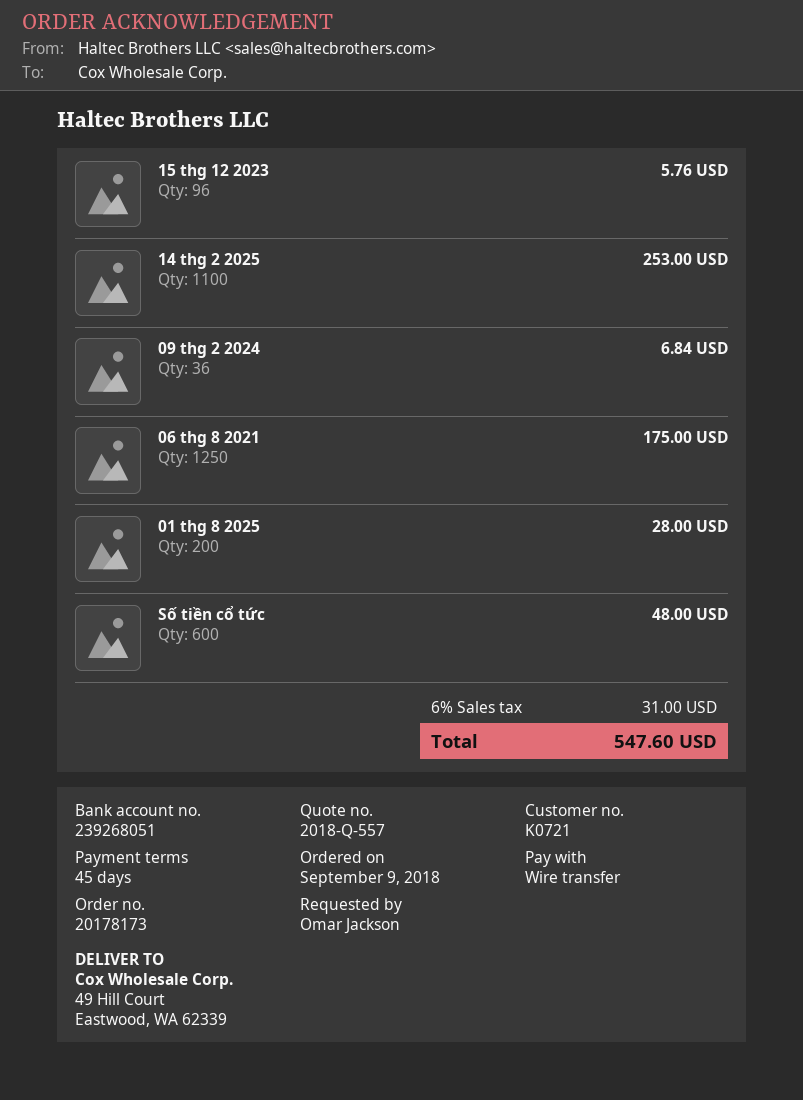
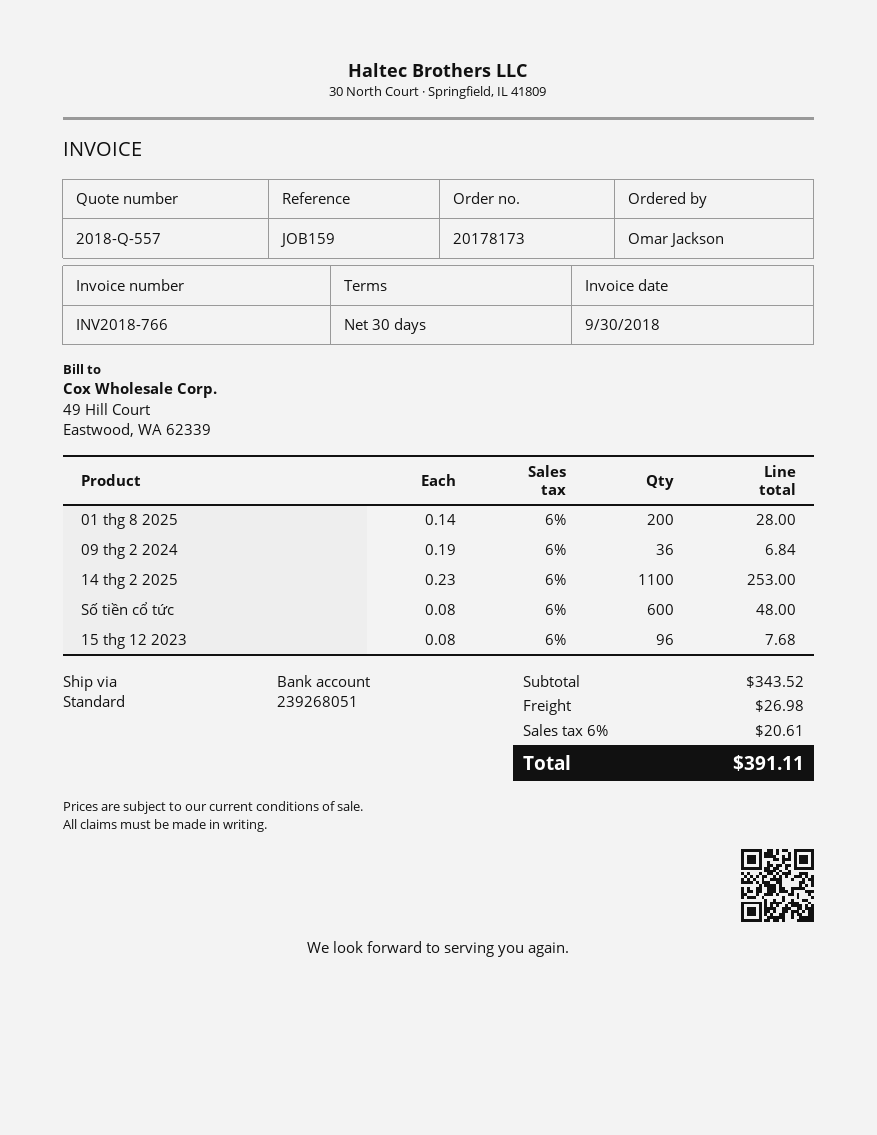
payment terms: 45 days -> 30 days
15 thg 12 2023: 96 for 5.76 -> 96 for 7.68
06 thg 8 2021: 1250 for 175.00 -> none
shipping: none -> 26.98
tax: 6% = 31.00 -> 6% = 20.61
total: 547.60 -> 391.11

